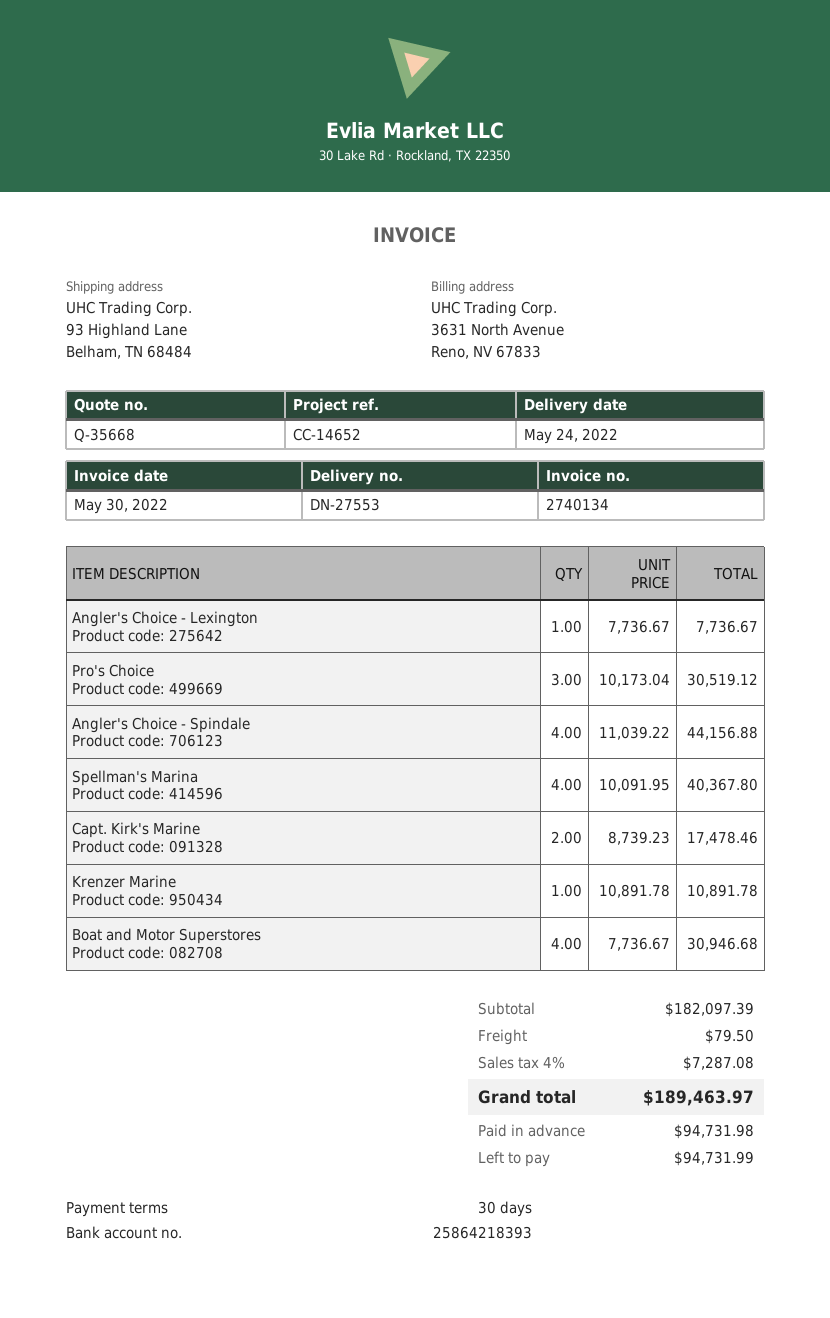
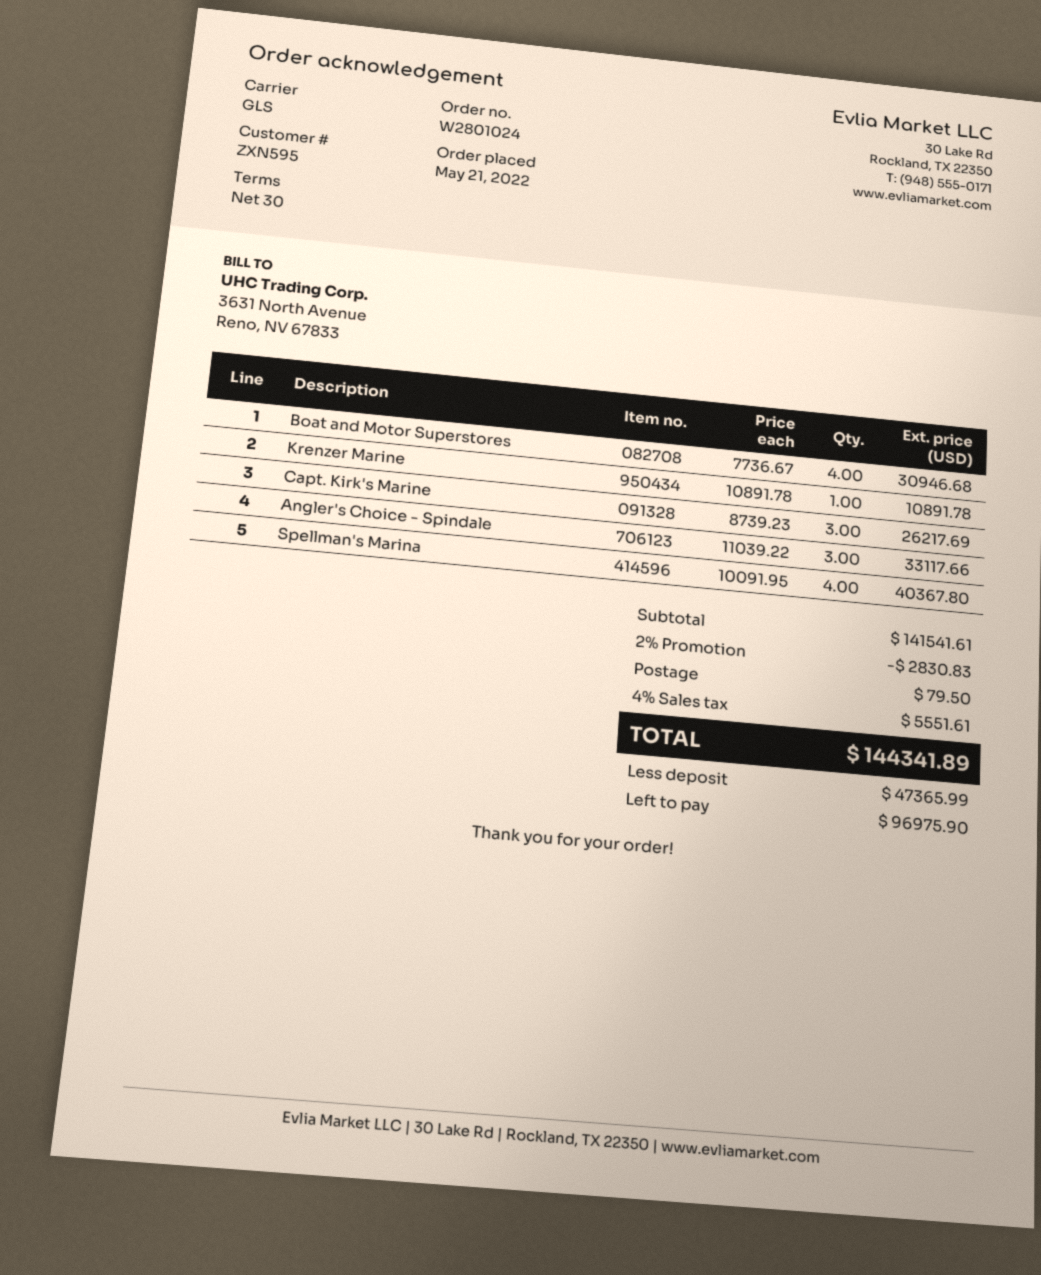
Angler's Choice - Lexington: 1 x 7736.67 = 7736.67 -> none
Pro's Choice: 3 x 10173.04 = 30519.12 -> none
Angler's Choice - Spindale: 4 x 11039.22 = 44156.88 -> 3 x 11039.22 = 33117.66
Capt. Kirk's Marine: 2 x 8739.23 = 17478.46 -> 3 x 8739.23 = 26217.69
subtotal: 182097.39 -> 141541.61
discount: none -> 2% = 2830.83
tax: 4% = 7287.08 -> 4% = 5551.61
total: 189463.97 -> 144341.89
deposit: 94731.98 -> 47365.99
balance: 94731.99 -> 96975.90

